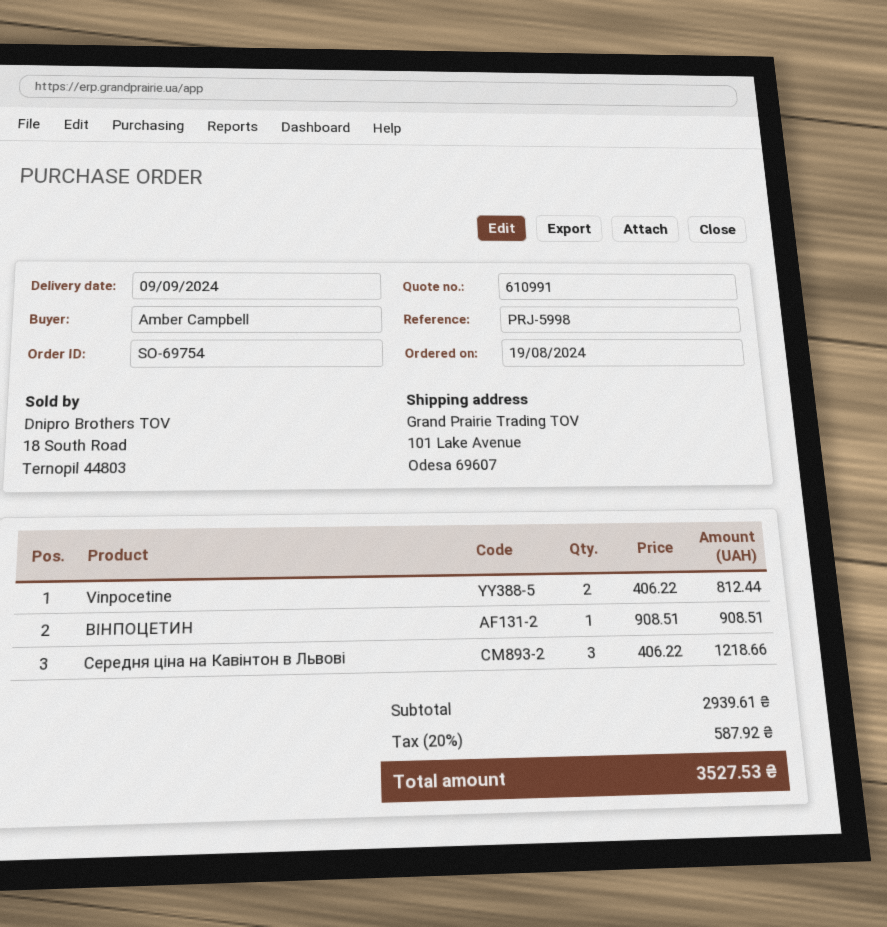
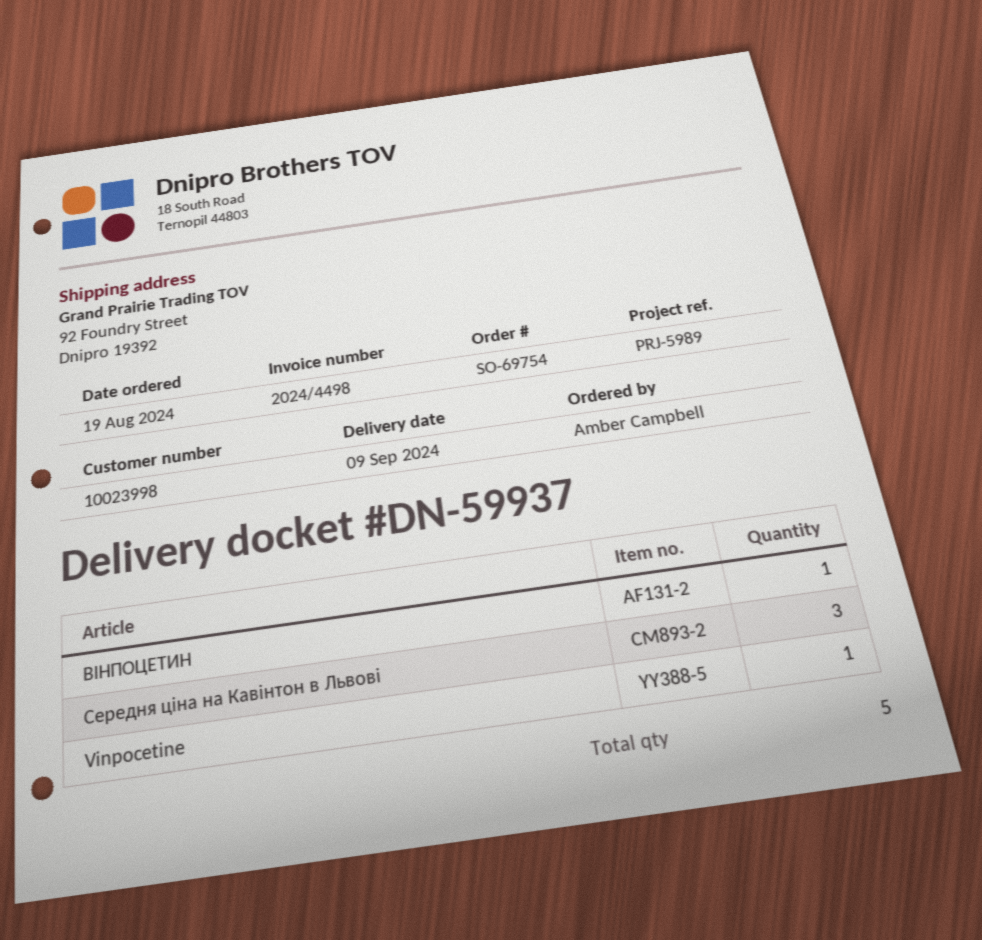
reference: PRJ-5998 -> PRJ-5989
ship to: 101 Lake Avenue, Odesa 69607 -> 92 Foundry Street, Dnipro 19392
Vinpocetine: 2 -> 1

